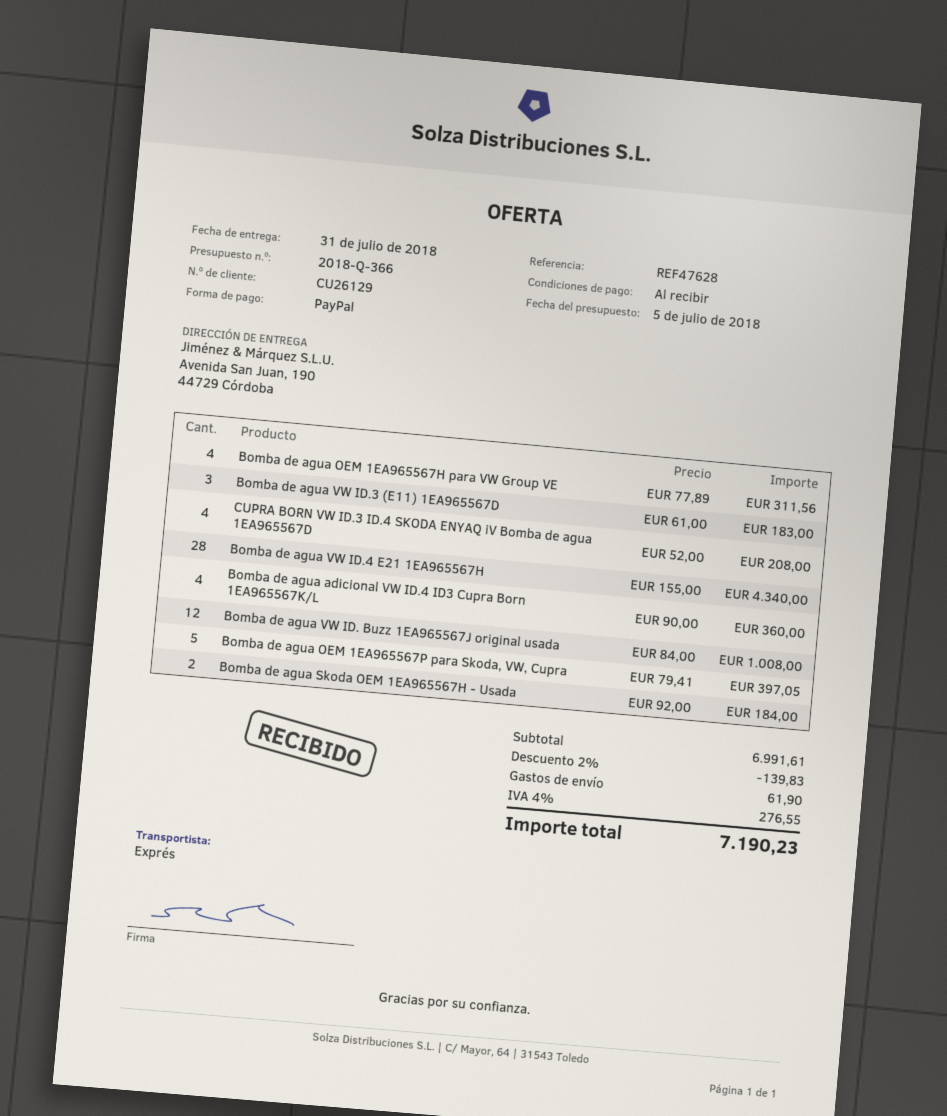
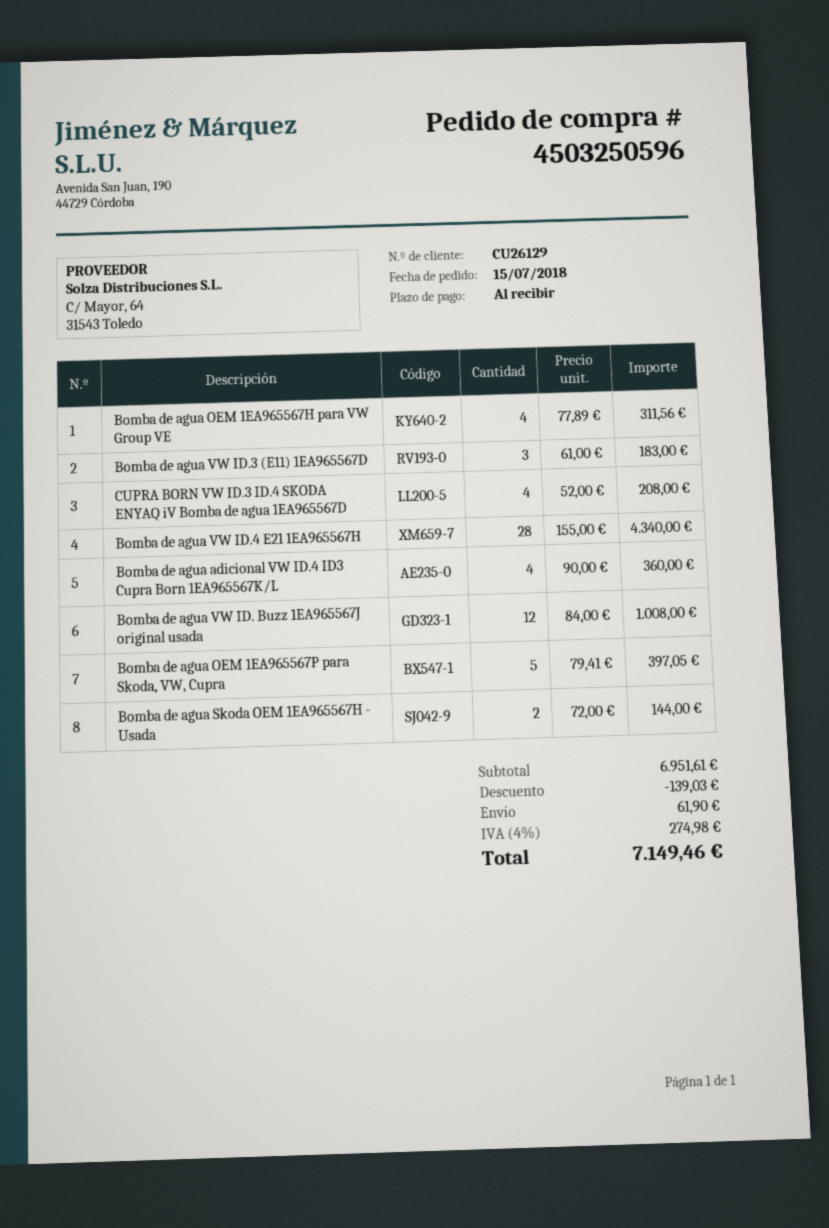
Bomba de agua Skoda OEM 1EA965567H - Usada: 2 x 92.00 = 184.00 -> 2 x 72.00 = 144.00
subtotal: 6991.61 -> 6951.61
discount: 139.83 -> 139.03
tax: 4% = 276.55 -> 4% = 274.98
total: 7190.23 -> 7149.46

